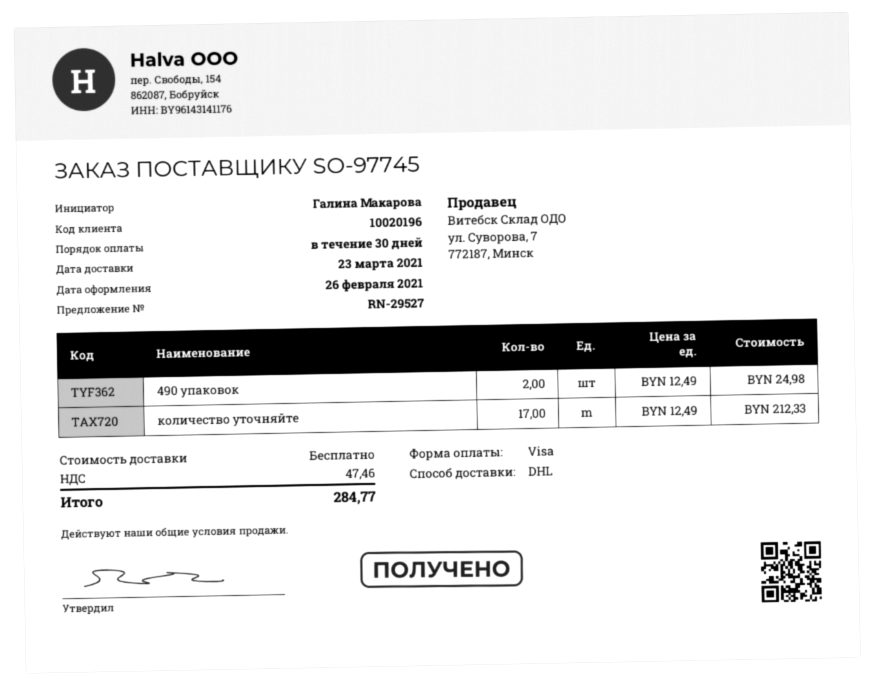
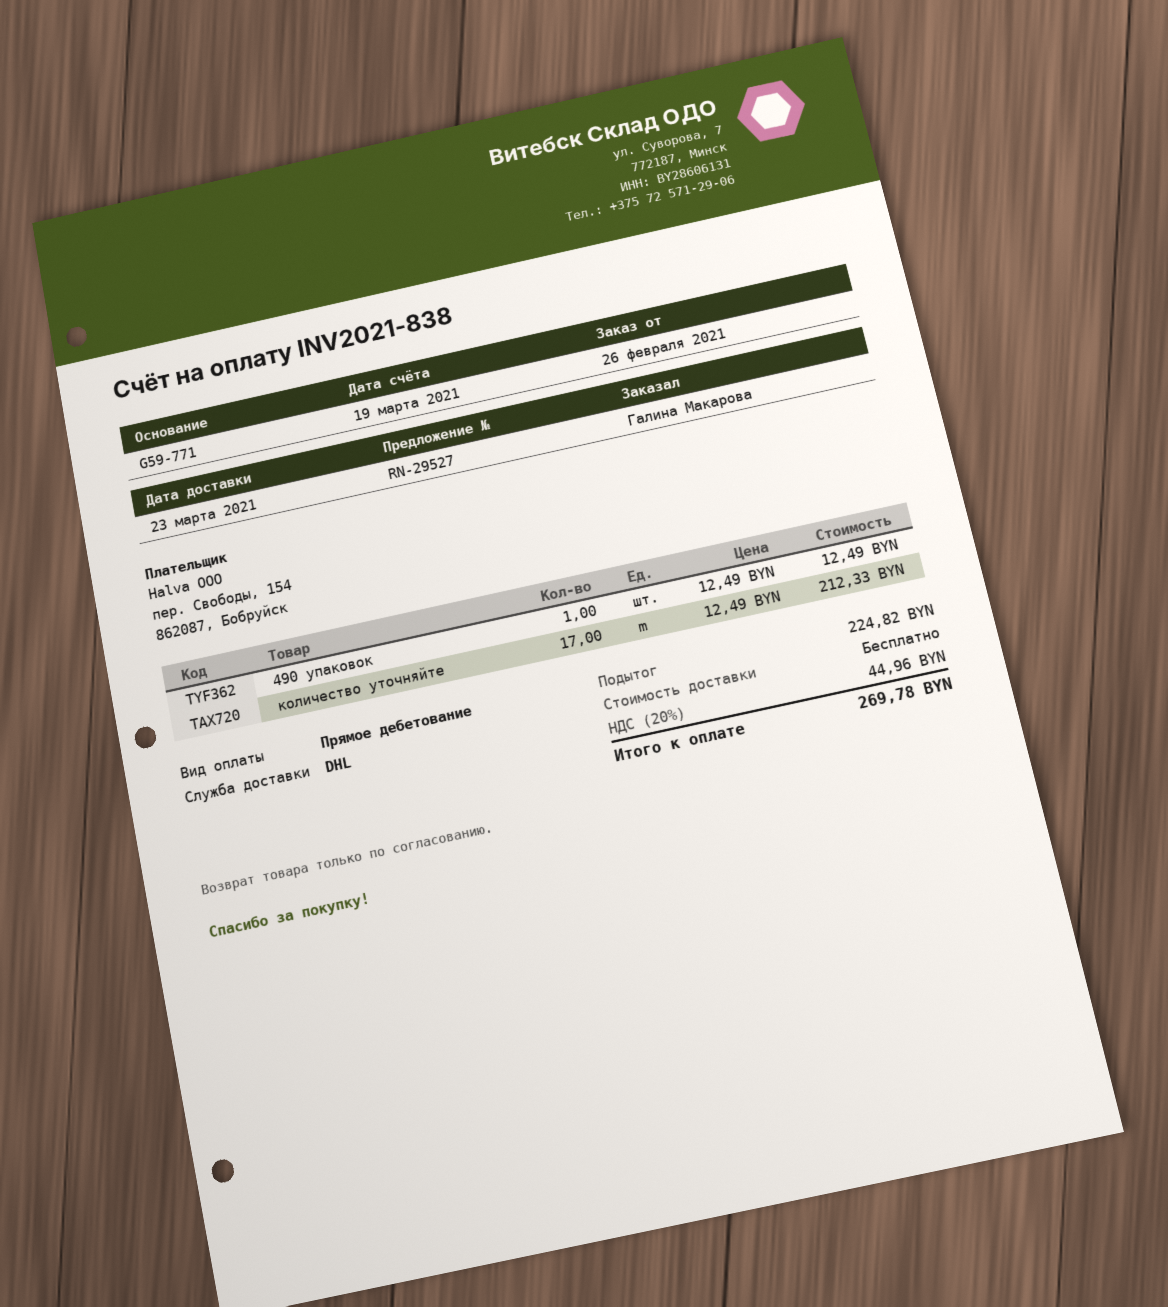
payment method: Visa -> direct debit
490 упаковок: 2 x 12.49 = 24.98 -> 1 x 12.49 = 12.49
tax: 47.46 -> 44.96
total: 284.77 -> 269.78

